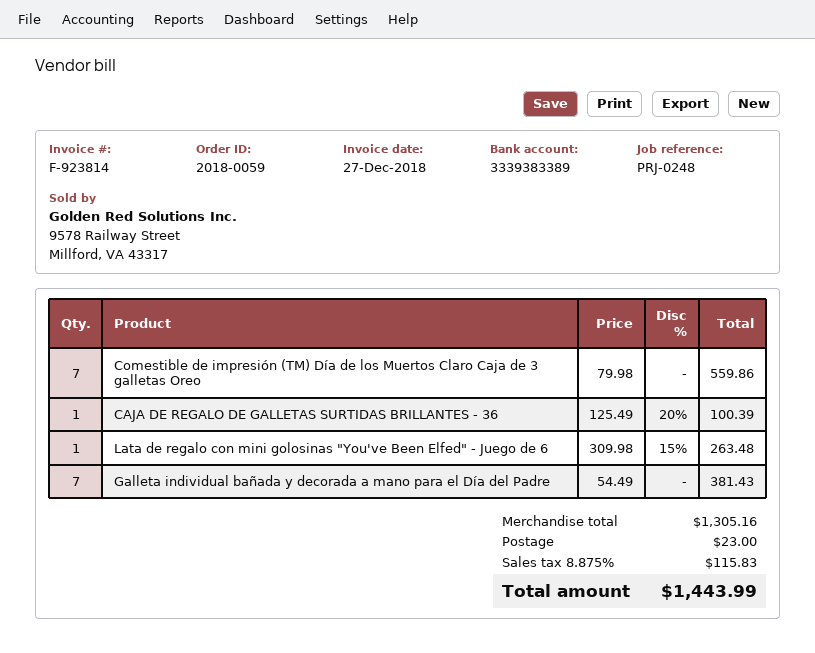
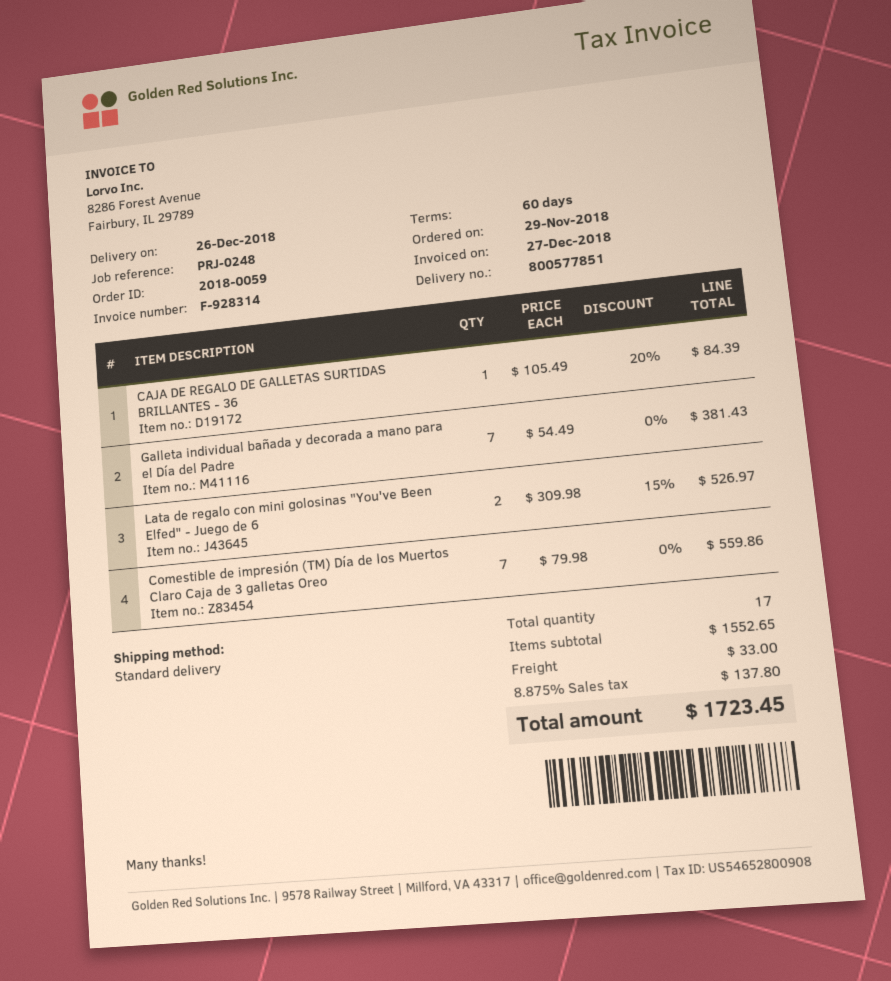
invoice number: F-923814 -> F-928314
CAJA DE REGALO DE GALLETAS SURTIDAS BRILLANTES - 36: 1 x 125.49 - 20% = 100.39 -> 1 x 105.49 - 20% = 84.39
Lata de regalo con mini golosinas "You've Been Elfed" - Juego de 6: 1 x 309.98 - 15% = 263.48 -> 2 x 309.98 - 15% = 526.97
subtotal: 1305.16 -> 1552.65
shipping: 23.00 -> 33.00
tax: 8.875% = 115.83 -> 8.875% = 137.80
total: 1443.99 -> 1723.45

